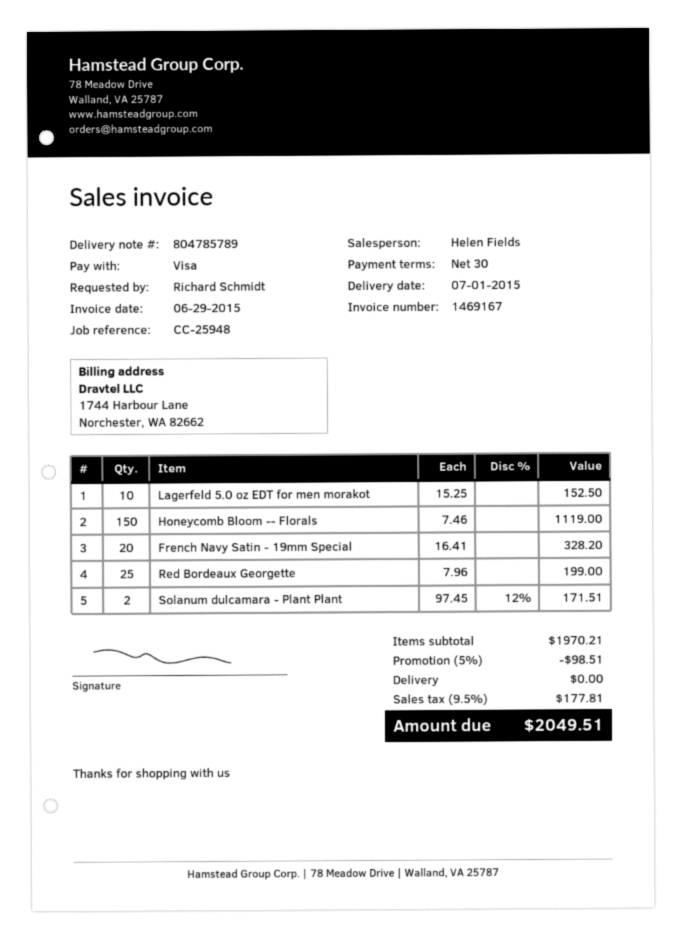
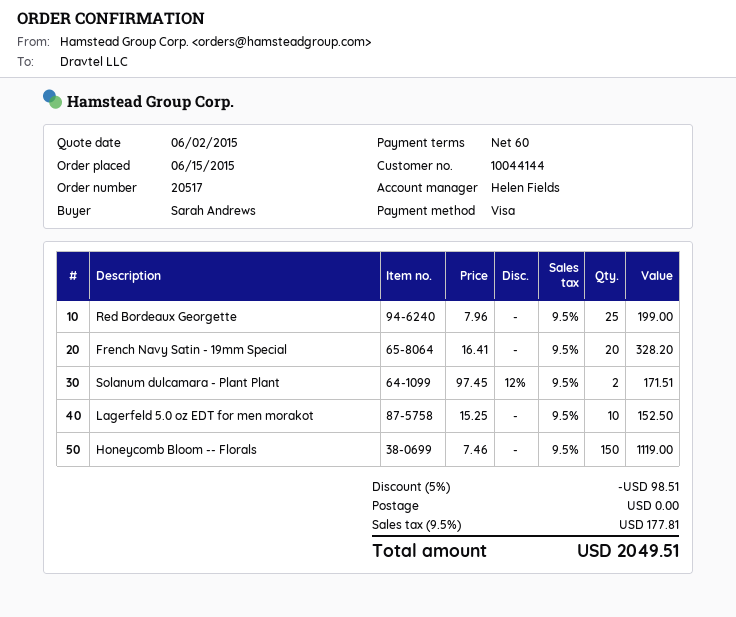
payment terms: 30 days -> 60 days
ordered by: Richard Schmidt -> Sarah Andrews

